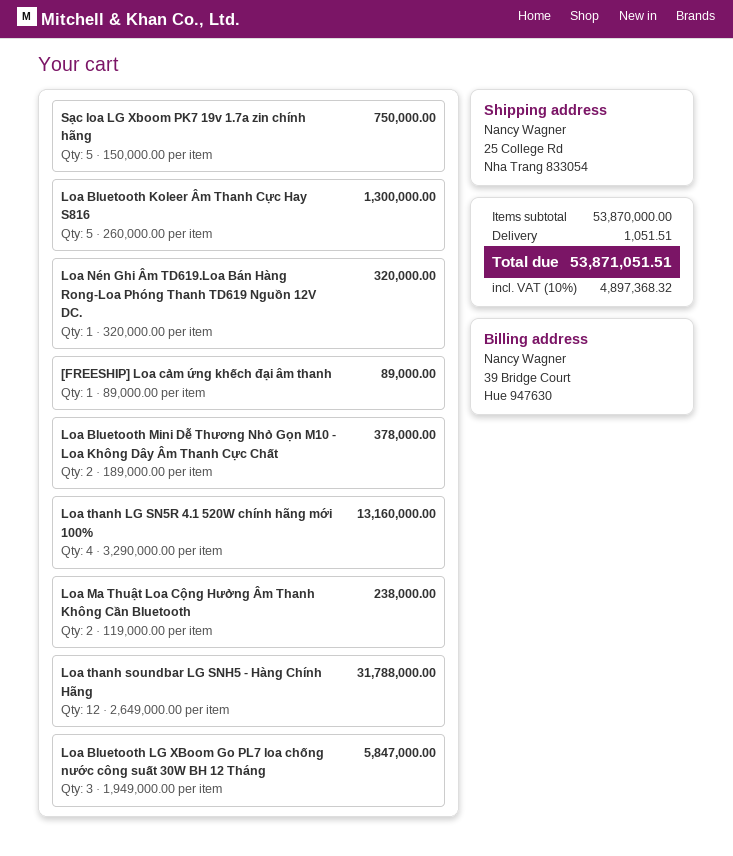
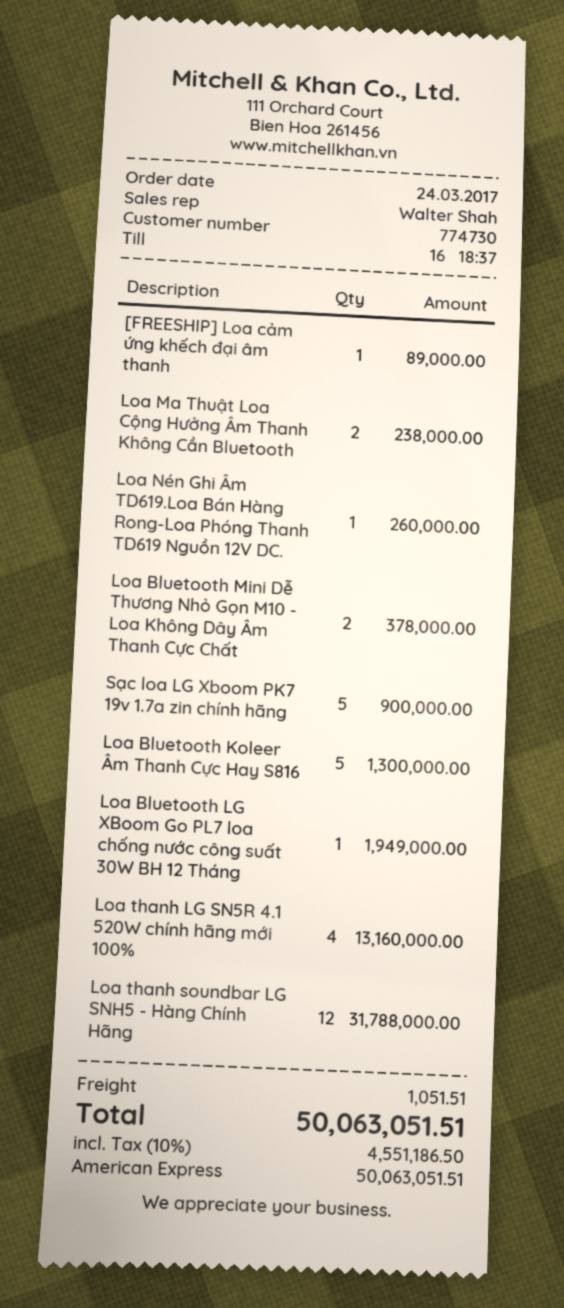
Sạc loa LG Xboom PK7 19v 1.7a zin chính hãng: 5 for 750000.00 -> 5 for 900000.00
Loa Nén Ghi Âm TD619.Loa Bán Hàng Rong-Loa Phóng Thanh TD619 Nguồn 12V DC.: 1 for 320000.00 -> 1 for 260000.00
Loa Bluetooth LG XBoom Go PL7 loa chống nước công suất 30W BH 12 Tháng: 3 for 5847000.00 -> 1 for 1949000.00
tax: 10% = 4897368.32 -> 10% = 4551186.50
total: 53871051.51 -> 50063051.51

